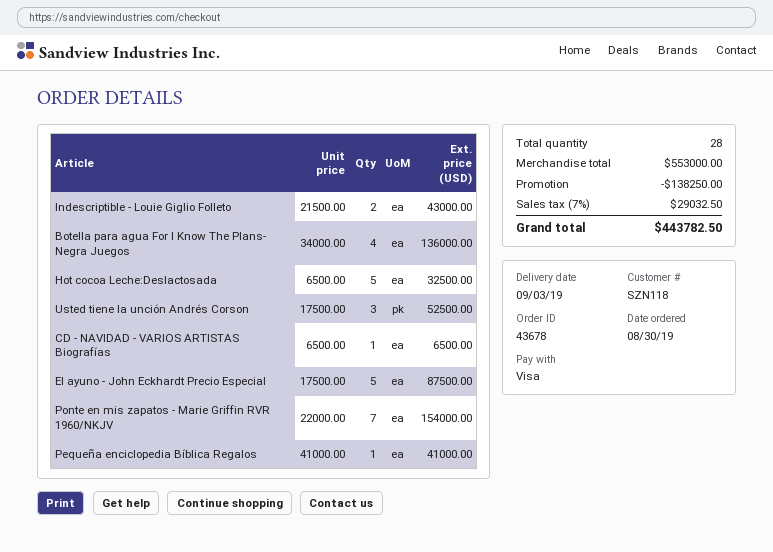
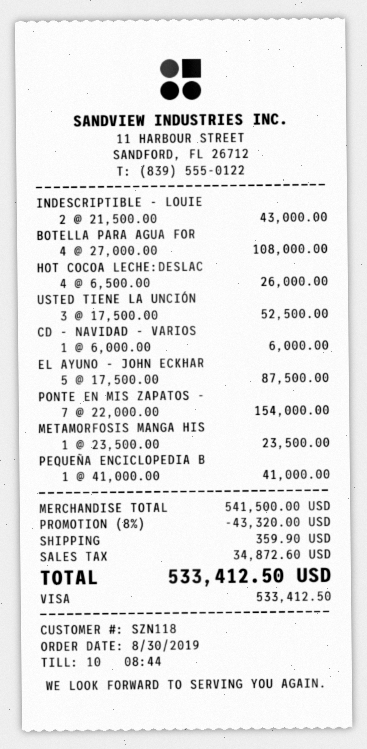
Botella para agua For I Know The Plans- Negra Juegos: 4 x 34000.00 = 136000.00 -> 4 x 27000.00 = 108000.00
Hot cocoa Leche:Deslactosada: 5 x 6500.00 = 32500.00 -> 4 x 6500.00 = 26000.00
CD - NAVIDAD - VARIOS ARTISTAS Biografías: 1 x 6500.00 = 6500.00 -> 1 x 6000.00 = 6000.00
METAMORFOSIS MANGA HIS: none -> 1 x 23500.00 = 23500.00
subtotal: 553000.00 -> 541500.00
discount: 138250.00 -> 43320.00
shipping: none -> 359.90
tax: 29032.50 -> 34872.60
total: 443782.50 -> 533412.50

